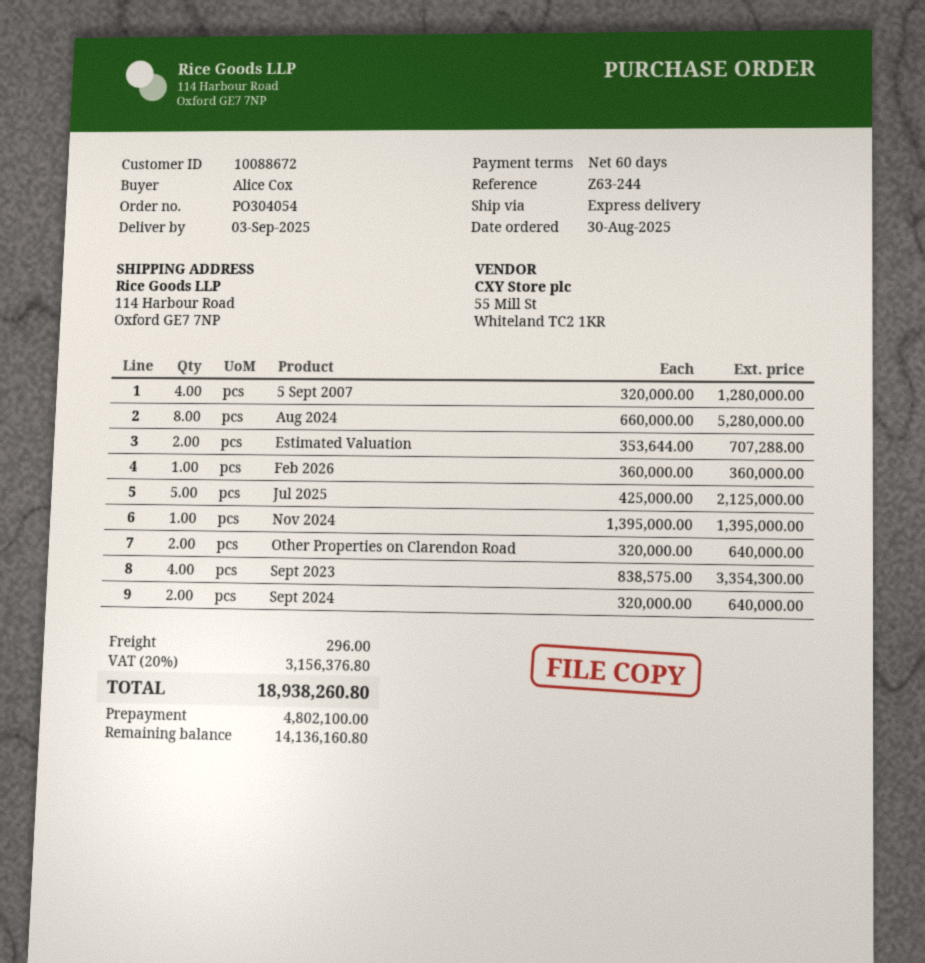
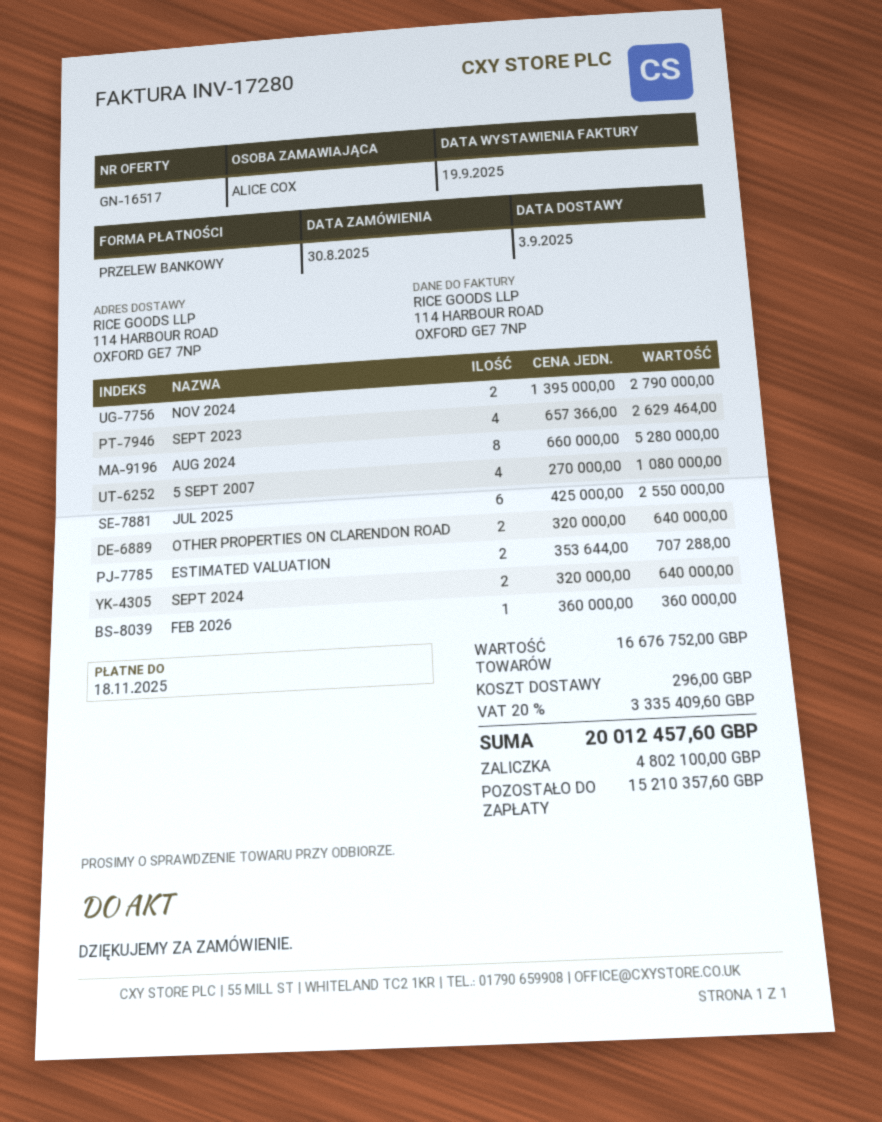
5 Sept 2007: 4 x 320000.00 = 1280000.00 -> 4 x 270000.00 = 1080000.00
Jul 2025: 5 x 425000.00 = 2125000.00 -> 6 x 425000.00 = 2550000.00
Nov 2024: 1 x 1395000.00 = 1395000.00 -> 2 x 1395000.00 = 2790000.00
Sept 2023: 4 x 838575.00 = 3354300.00 -> 4 x 657366.00 = 2629464.00
tax: 20% = 3156376.80 -> 20% = 3335409.60
total: 18938260.80 -> 20012457.60
balance: 14136160.80 -> 15210357.60

